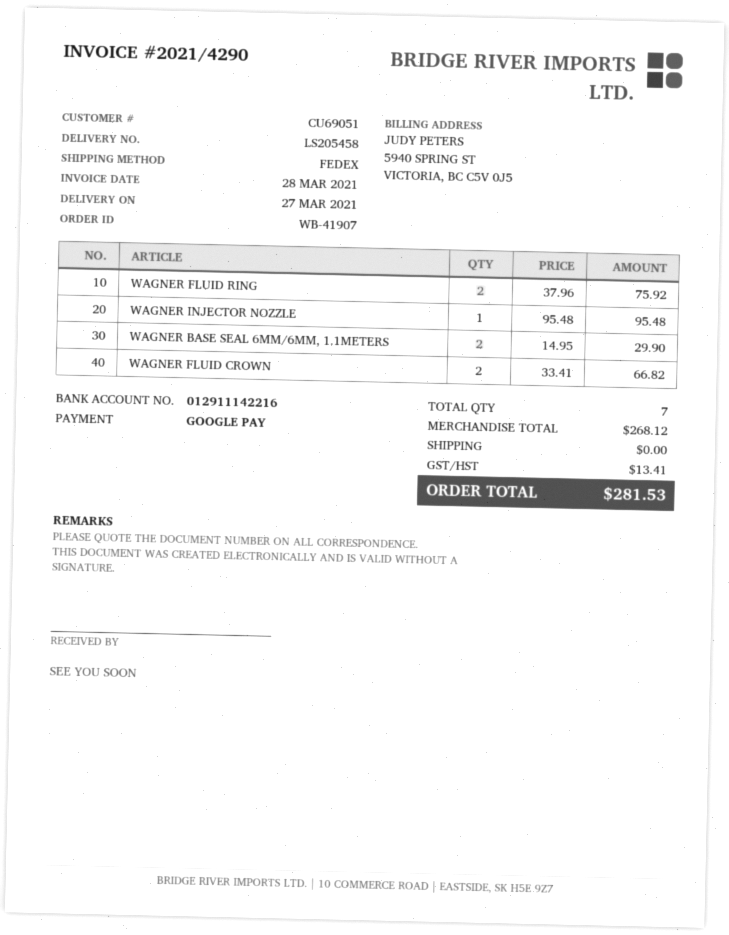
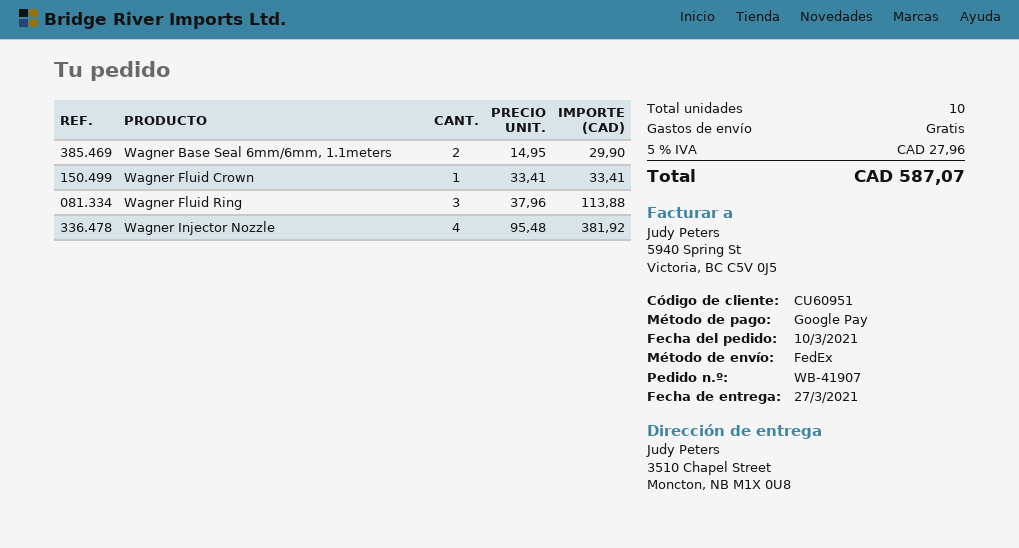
customer number: CU69051 -> CU60951
WAGNER FLUID RING: 2 x 37.96 = 75.92 -> 3 x 37.96 = 113.88
WAGNER INJECTOR NOZZLE: 1 x 95.48 = 95.48 -> 4 x 95.48 = 381.92
WAGNER FLUID CROWN: 2 x 33.41 = 66.82 -> 1 x 33.41 = 33.41
total quantity: 7 -> 10
tax: 13.41 -> 27.96
total: 281.53 -> 587.07

